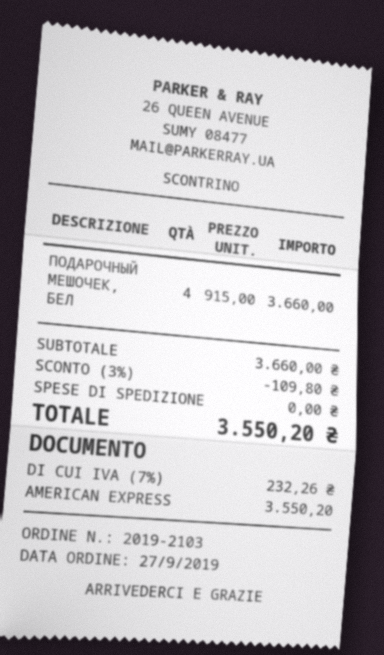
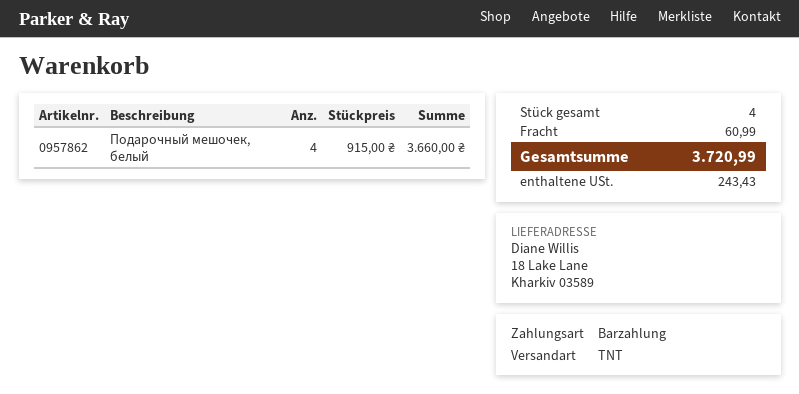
payment method: American Express -> cash
discount: 3% = 109.80 -> none
shipping: 0.00 -> 60.99
tax: 232.26 -> 243.43
total: 3550.20 -> 3720.99

